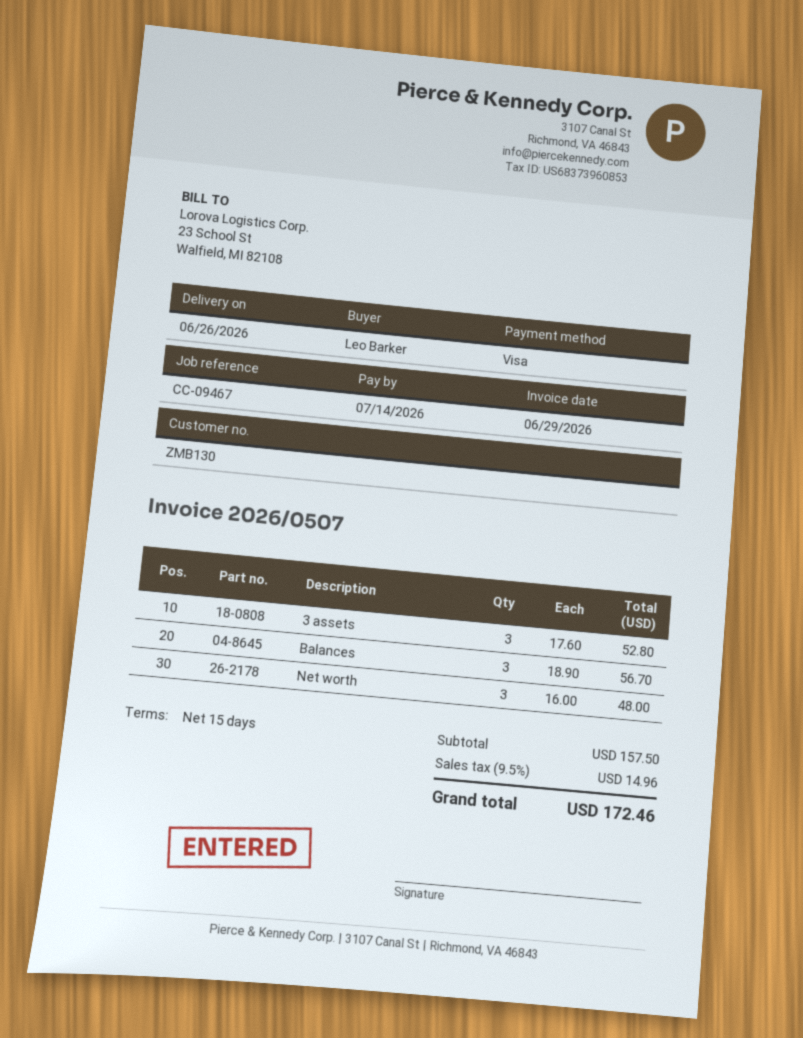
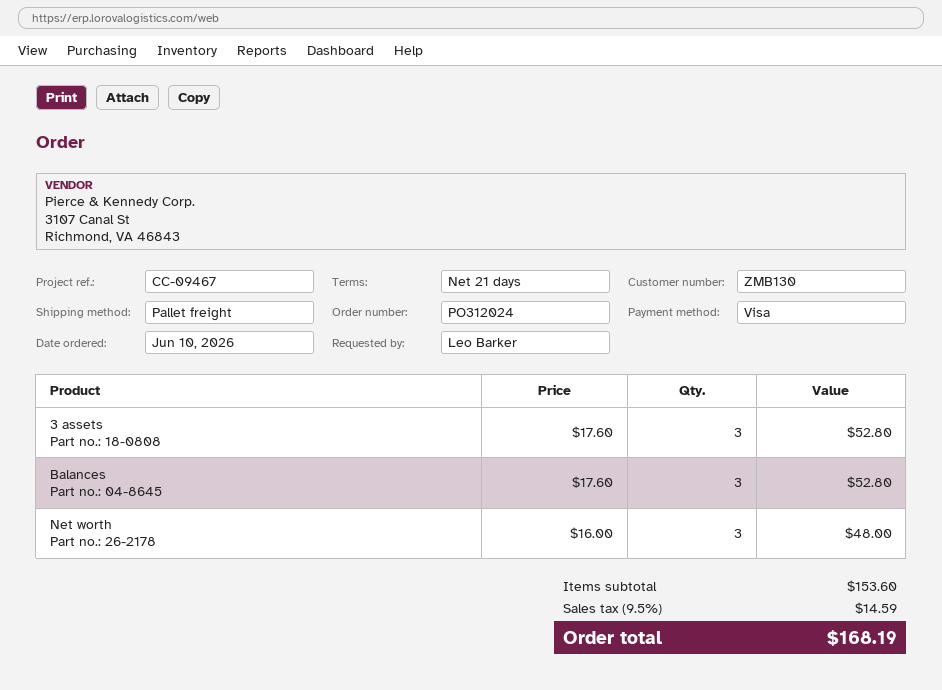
payment terms: 15 days -> 21 days
Balances: 3 x 18.90 = 56.70 -> 3 x 17.60 = 52.80
subtotal: 157.50 -> 153.60
tax: 9.5% = 14.96 -> 9.5% = 14.59
total: 172.46 -> 168.19

